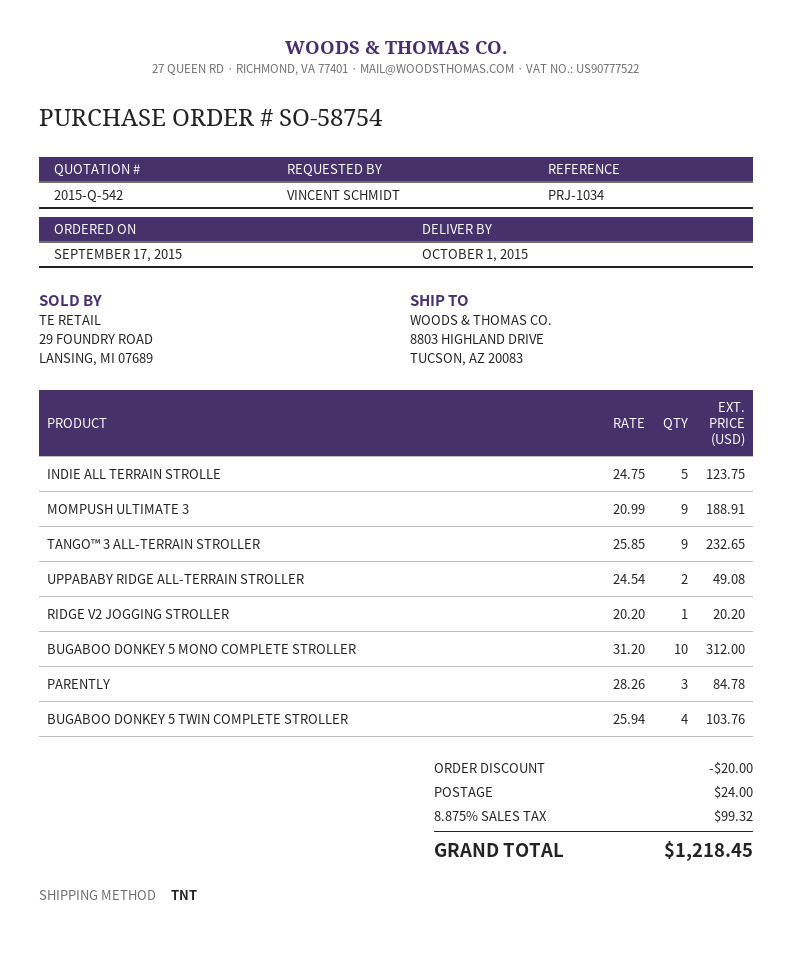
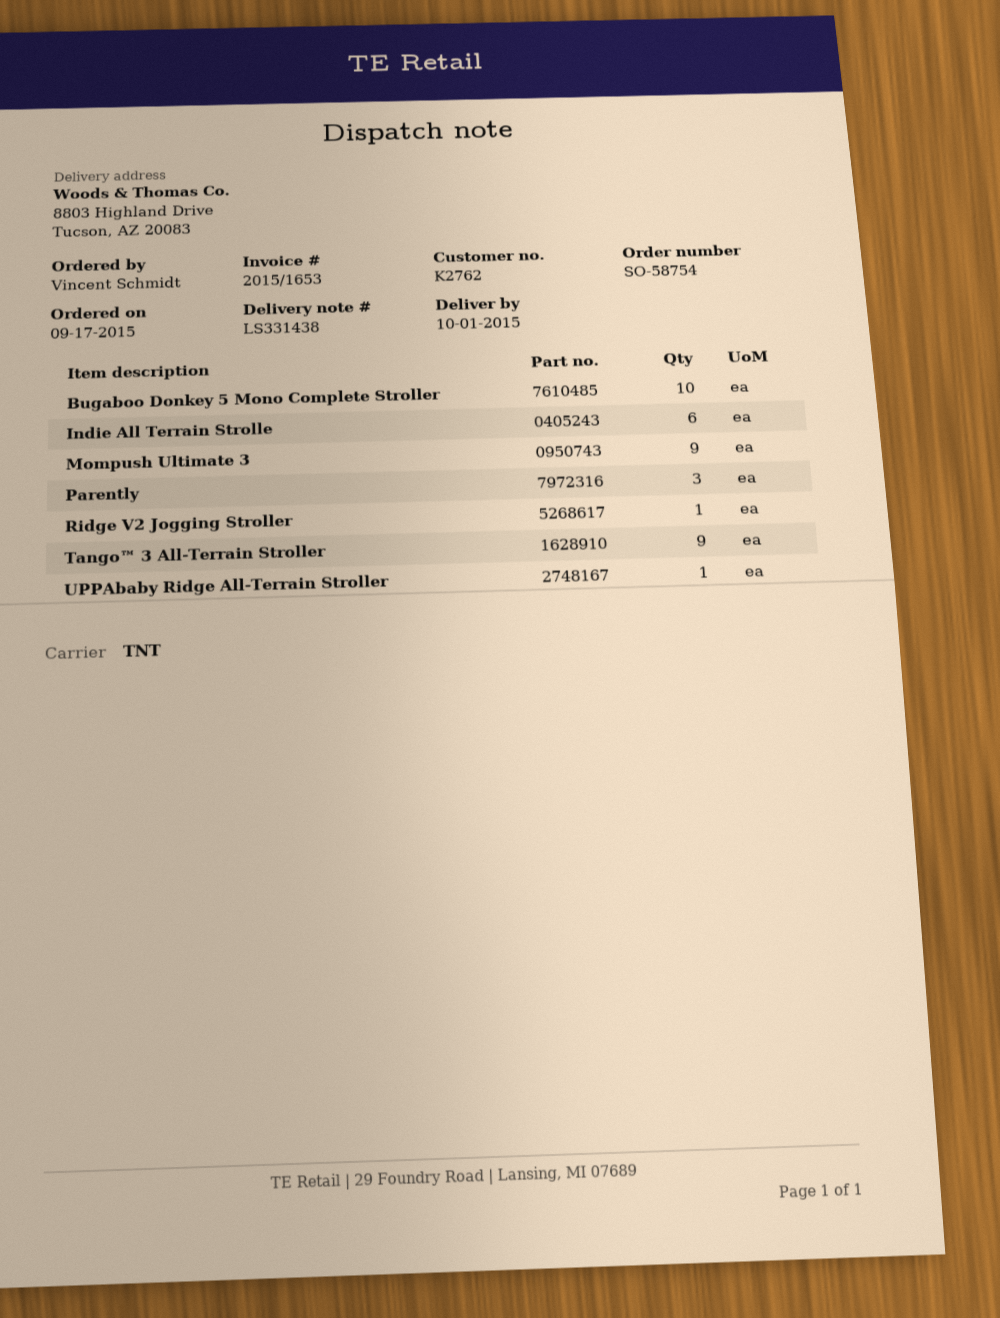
INDIE ALL TERRAIN STROLLE: 5 -> 6
UPPABABY RIDGE ALL-TERRAIN STROLLER: 2 -> 1
BUGABOO DONKEY 5 TWIN COMPLETE STROLLER: 4 -> none

